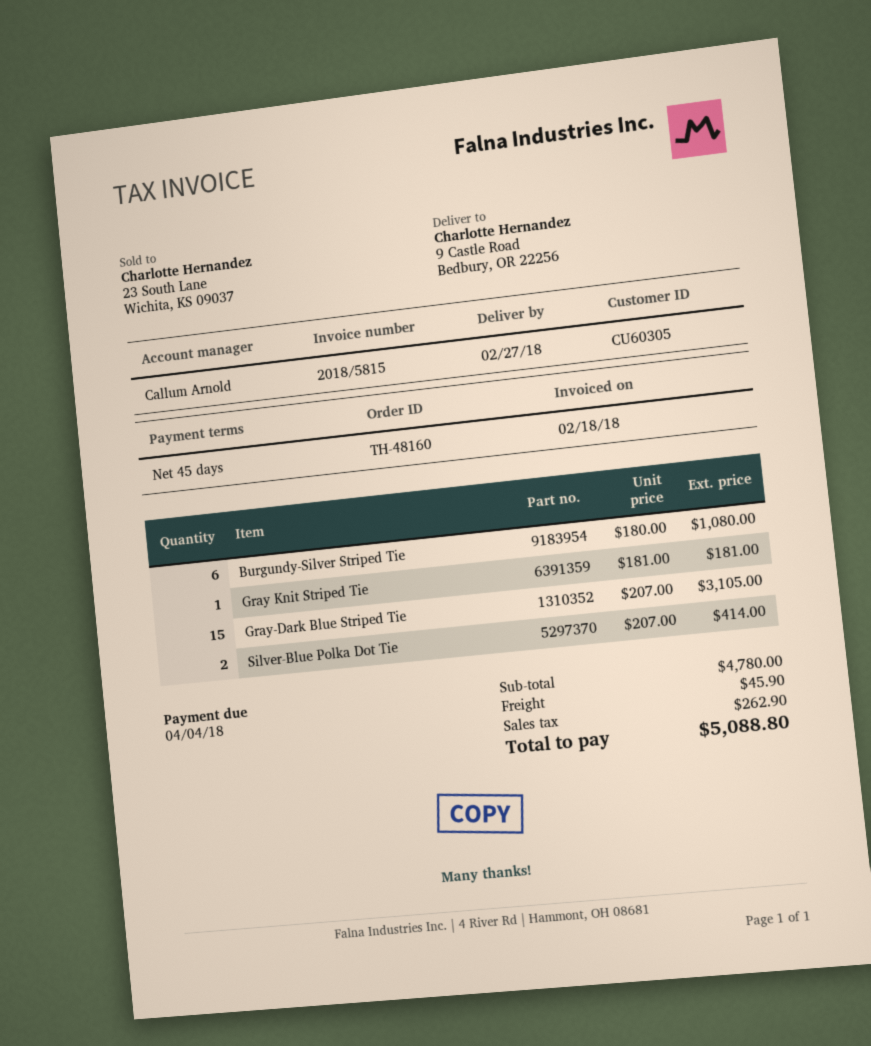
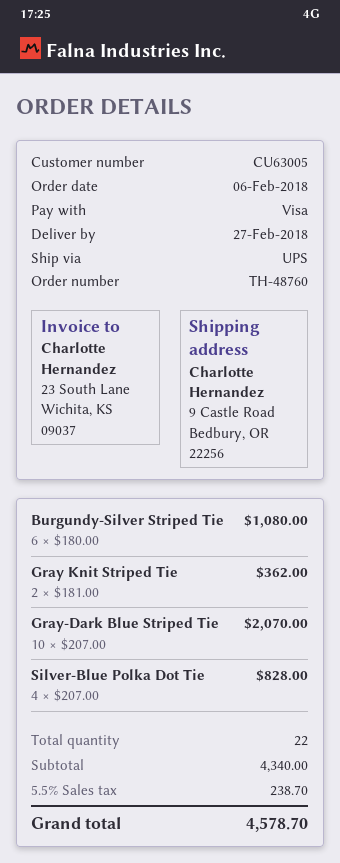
order number: TH-48160 -> TH-48760
customer number: CU60305 -> CU63005
Gray Knit Striped Tie: 1 x 181.00 = 181.00 -> 2 x 181.00 = 362.00
Gray-Dark Blue Striped Tie: 15 x 207.00 = 3105.00 -> 10 x 207.00 = 2070.00
Silver-Blue Polka Dot Tie: 2 x 207.00 = 414.00 -> 4 x 207.00 = 828.00
subtotal: 4780.00 -> 4340.00
shipping: 45.90 -> none
tax: 262.90 -> 238.70
total: 5088.80 -> 4578.70

